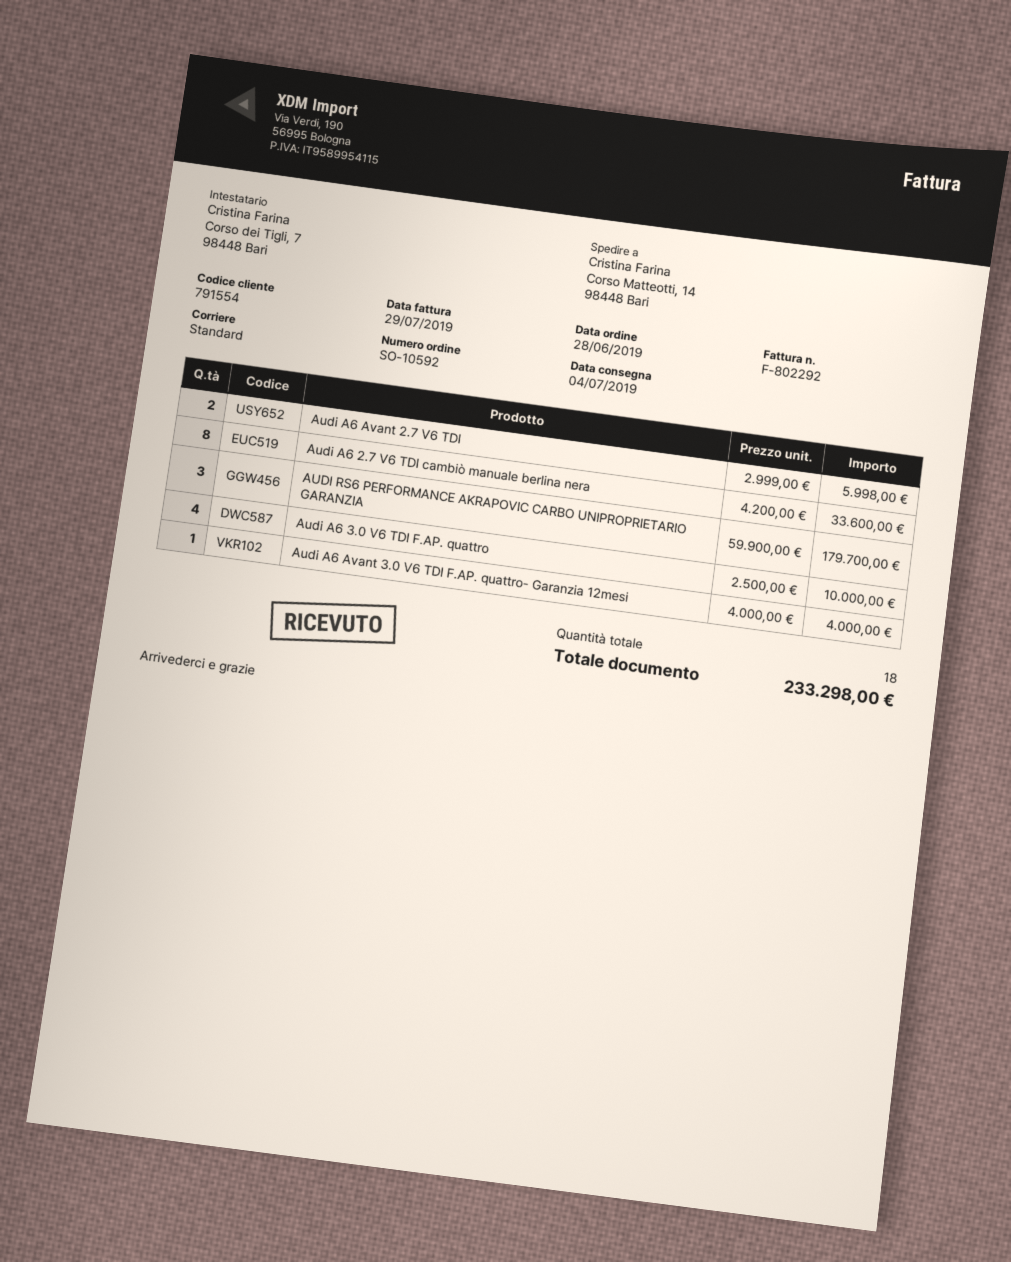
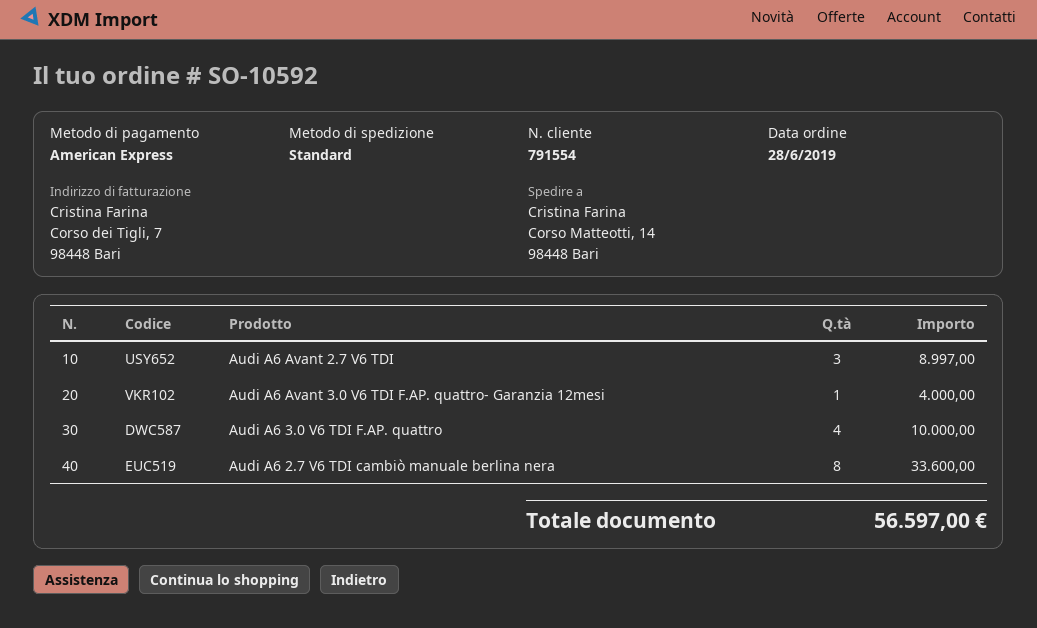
Audi A6 Avant 2.7 V6 TDI: 2 for 5998.00 -> 3 for 8997.00
AUDI RS6 PERFORMANCE AKRAPOVIC CARBO UNIPROPRIETARIO GARANZIA: 3 for 179700.00 -> none
total: 233298.00 -> 56597.00

